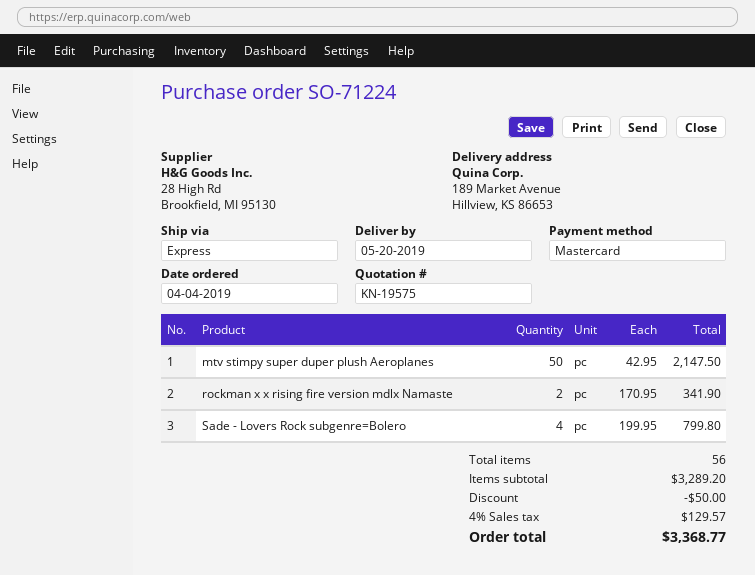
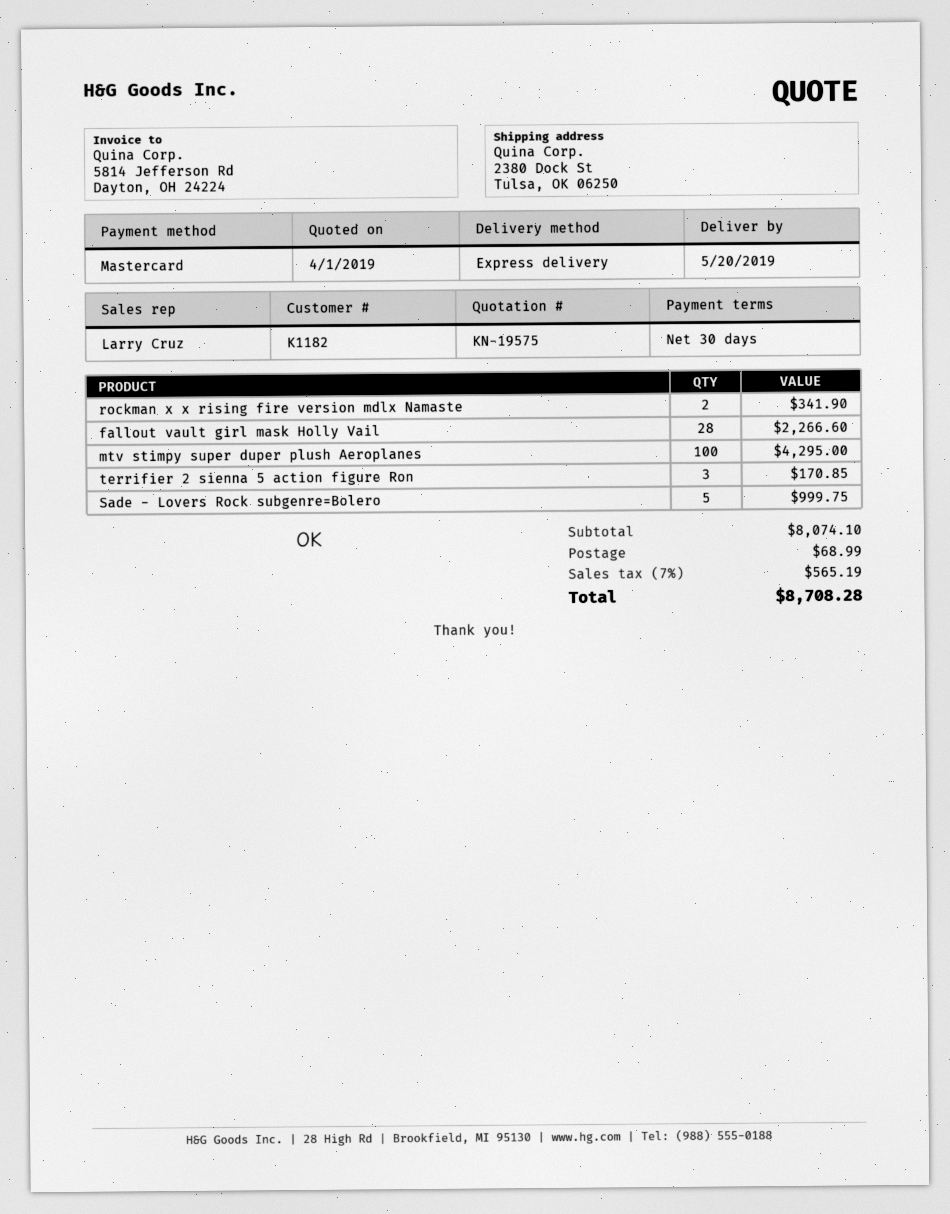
ship to: 189 Market Avenue, Hillview, KS 86653 -> 2380 Dock St, Tulsa, OK 06250
mtv stimpy super duper plush Aeroplanes: 50 for 2147.50 -> 100 for 4295.00
Sade - Lovers Rock subgenre=Bolero: 4 for 799.80 -> 5 for 999.75
fallout vault girl mask Holly Vail: none -> 28 for 2266.60
terrifier 2 sienna 5 action figure Ron: none -> 3 for 170.85
subtotal: 3289.20 -> 8074.10
discount: 50.00 -> none
shipping: none -> 68.99
tax: 4% = 129.57 -> 7% = 565.19
total: 3368.77 -> 8708.28

